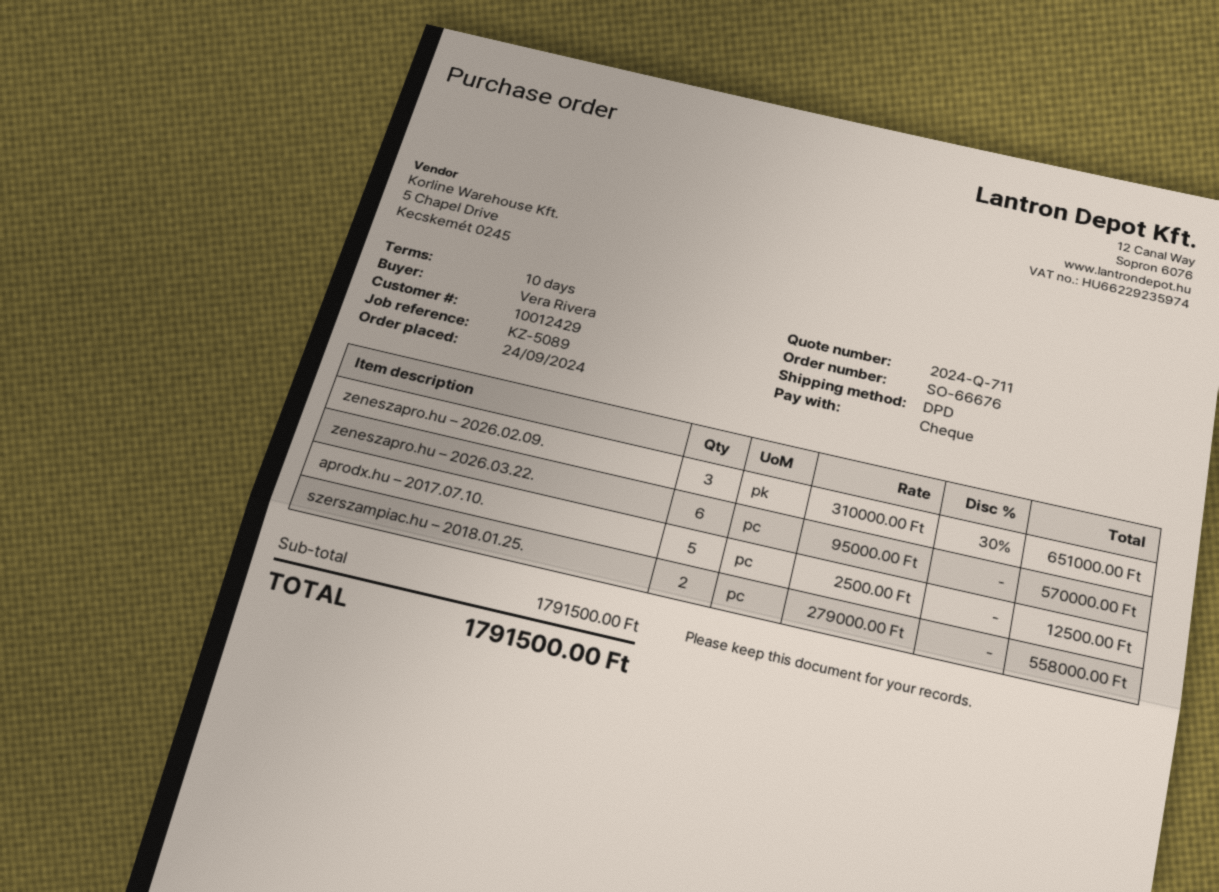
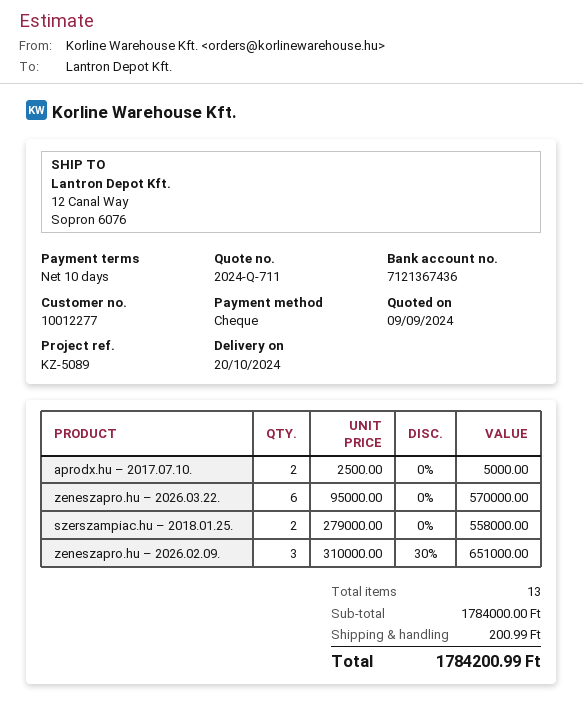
customer number: 10012429 -> 10012277
aprodx.hu – 2017.07.10.: 5 x 2500.00 = 12500.00 -> 2 x 2500.00 = 5000.00
subtotal: 1791500.00 -> 1784000.00
shipping: none -> 200.99
total: 1791500.00 -> 1784200.99

